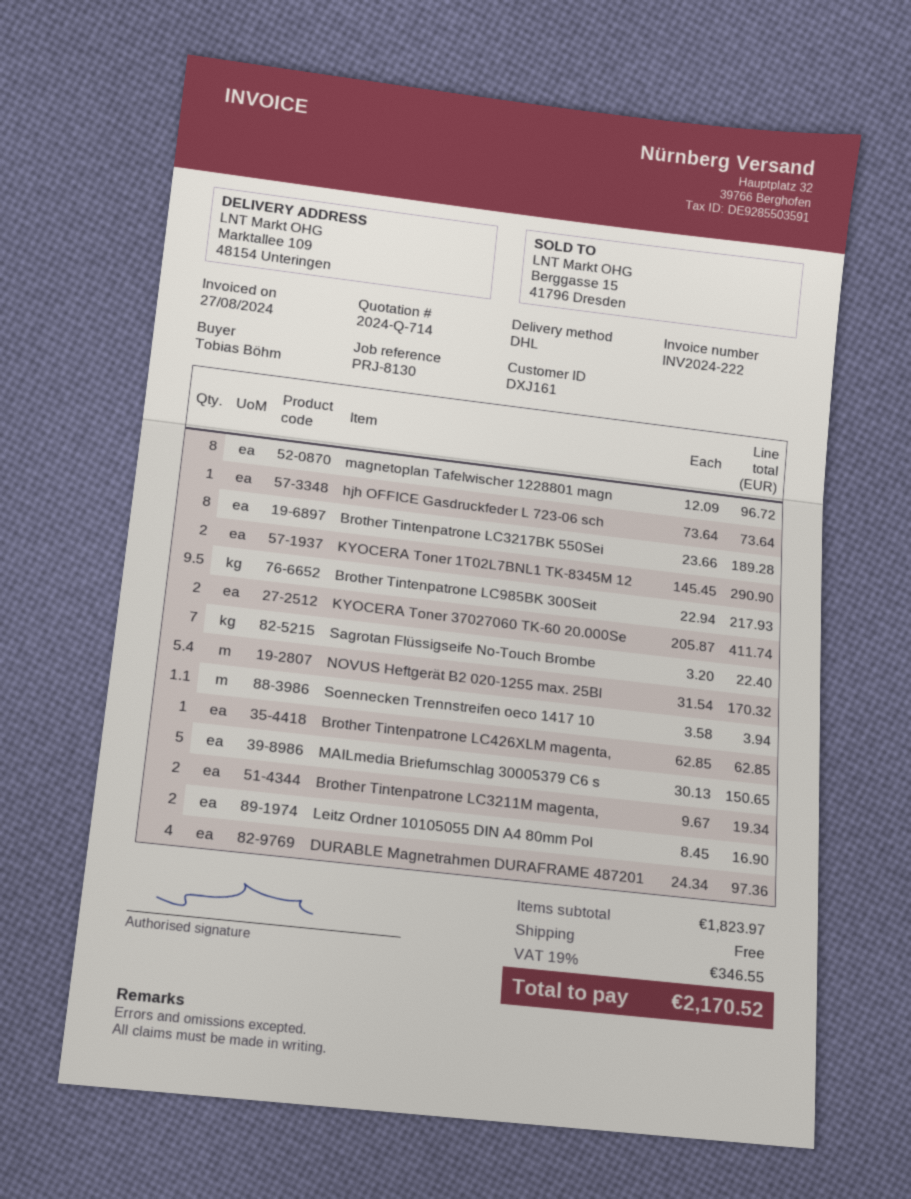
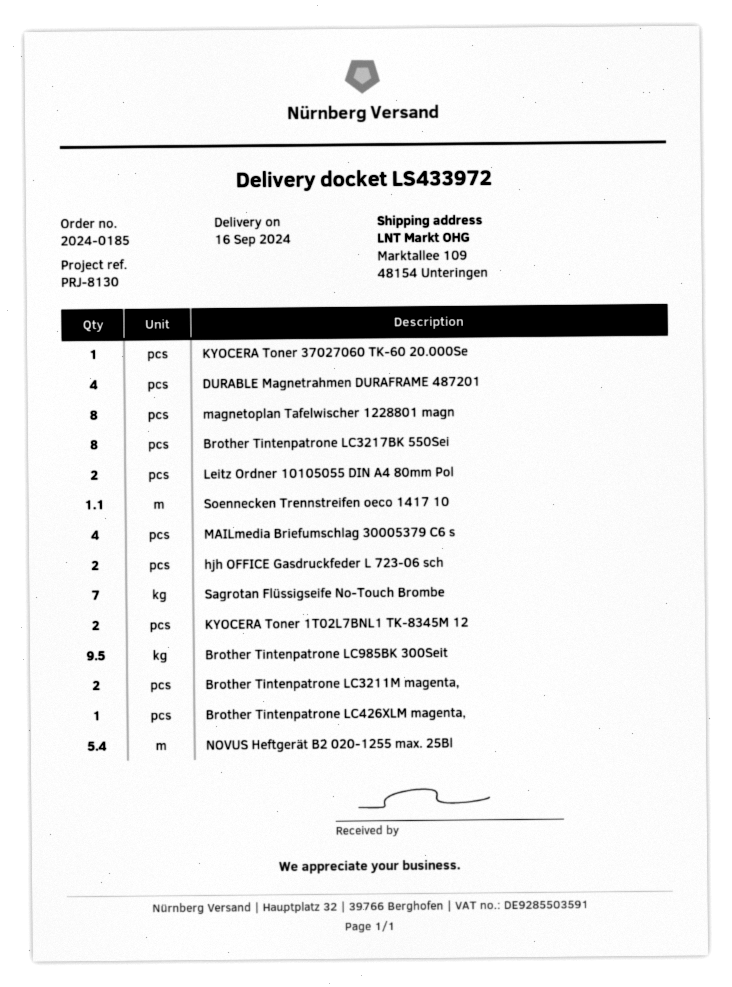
hjh OFFICE Gasdruckfeder L 723-06 sch: 1 -> 2
KYOCERA Toner 37027060 TK-60 20.000Se: 2 -> 1
MAILmedia Briefumschlag 30005379 C6 s: 5 -> 4

